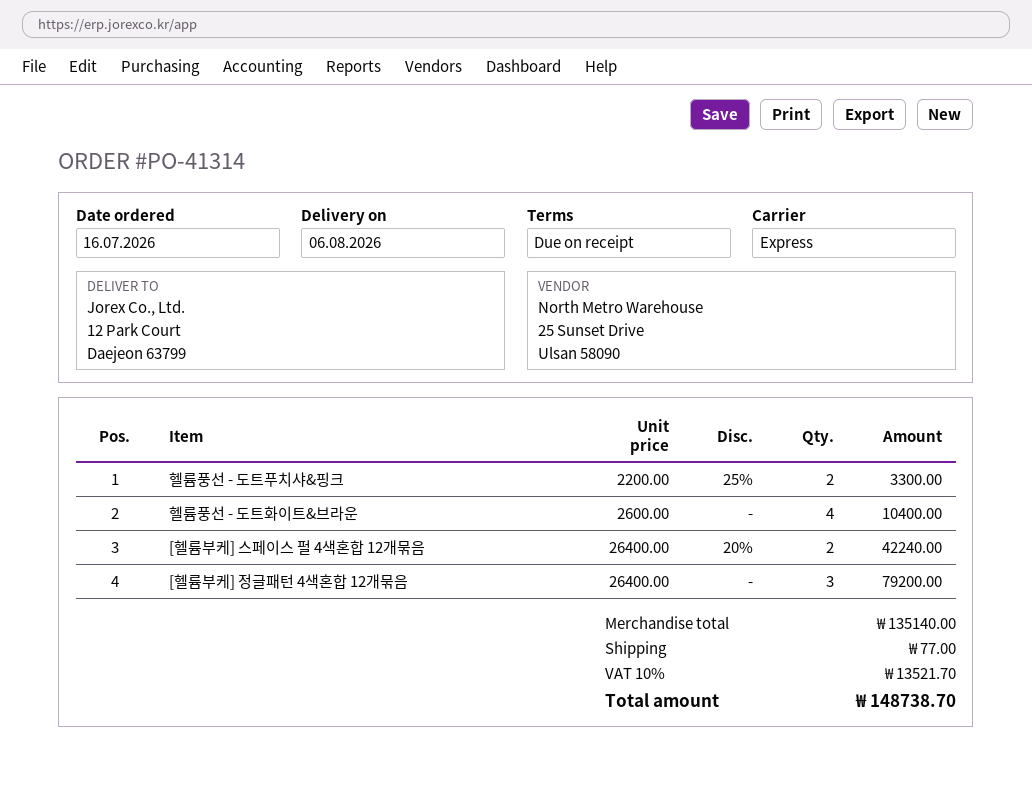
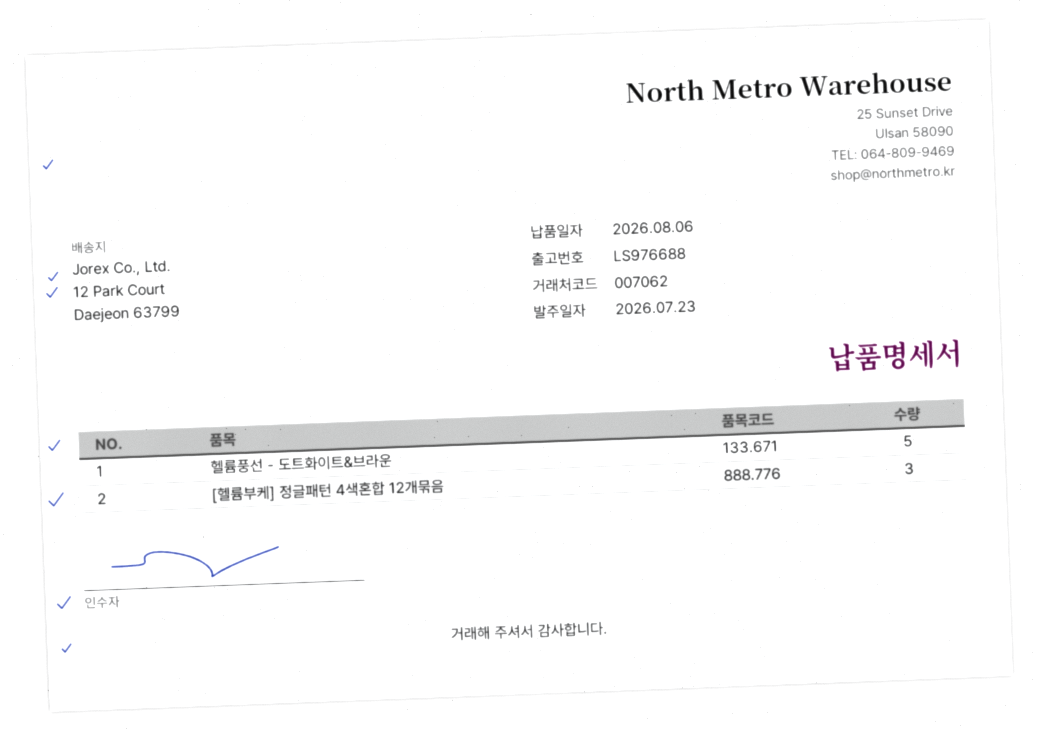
order date: 2026-07-16 -> 2026-07-23
헬륨풍선 - 도트푸치샤&핑크: 2 -> none
헬륨풍선 - 도트화이트&브라운: 4 -> 5
[헬륨부케] 스페이스 펄 4색혼합 12개묶음: 2 -> none

